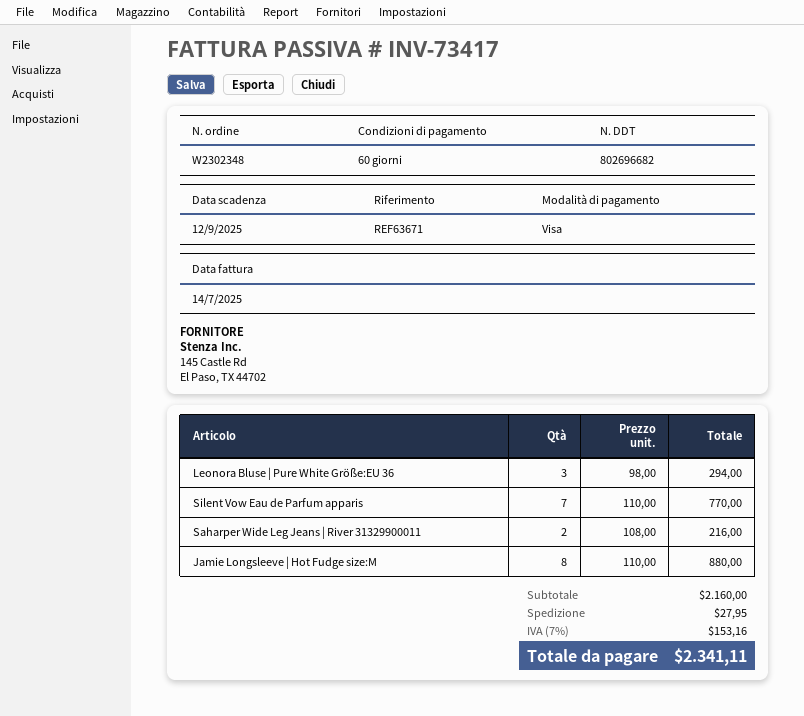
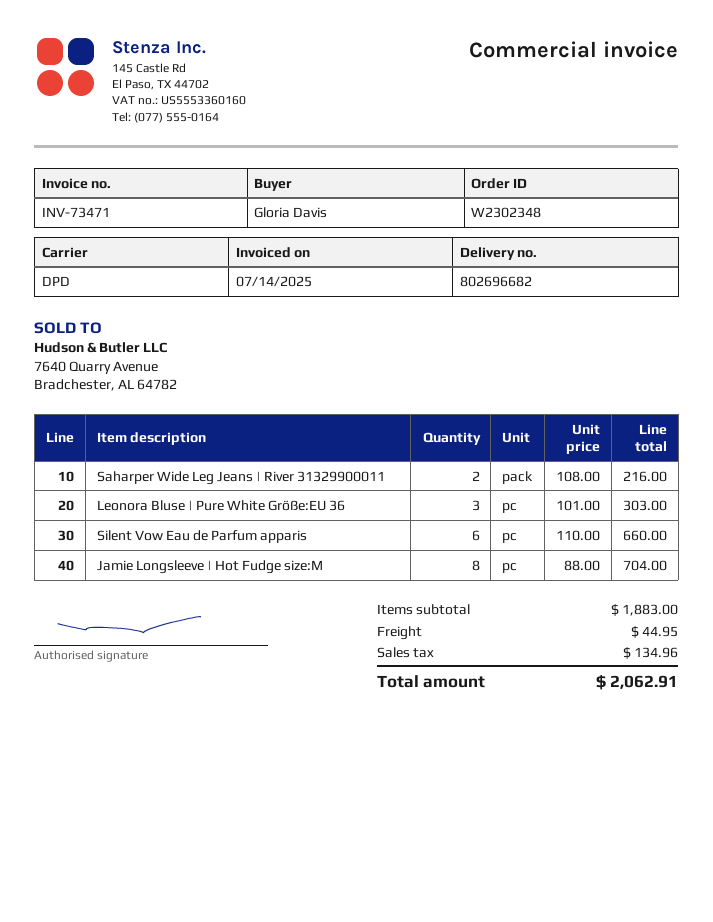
invoice number: INV-73417 -> INV-73471
Leonora Bluse | Pure White Größe:EU 36: 3 x 98.00 = 294.00 -> 3 x 101.00 = 303.00
Silent Vow Eau de Parfum apparis: 7 x 110.00 = 770.00 -> 6 x 110.00 = 660.00
Jamie Longsleeve | Hot Fudge size:M: 8 x 110.00 = 880.00 -> 8 x 88.00 = 704.00
subtotal: 2160.00 -> 1883.00
shipping: 27.95 -> 44.95
tax: 153.16 -> 134.96
total: 2341.11 -> 2062.91

